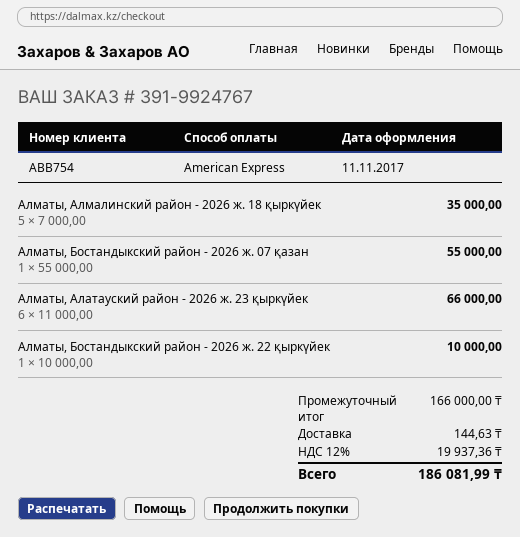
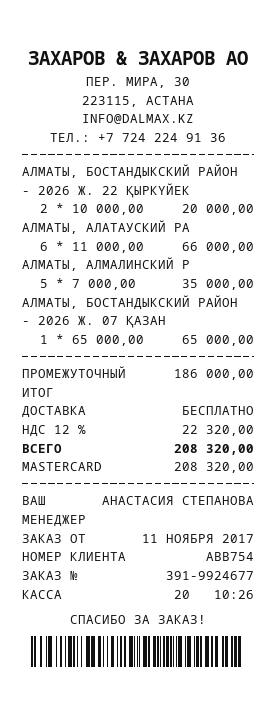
order number: 391-9924767 -> 391-9924677
payment method: American Express -> Mastercard
Алматы, Бостандыкский район - 2026 ж. 07 қазан: 1 x 55000.00 = 55000.00 -> 1 x 65000.00 = 65000.00
Алматы, Бостандыкский район - 2026 ж. 22 қыркүйек: 1 x 10000.00 = 10000.00 -> 2 x 10000.00 = 20000.00
subtotal: 166000.00 -> 186000.00
shipping: 144.63 -> 0.00
tax: 12% = 19937.36 -> 12% = 22320.00
total: 186081.99 -> 208320.00

